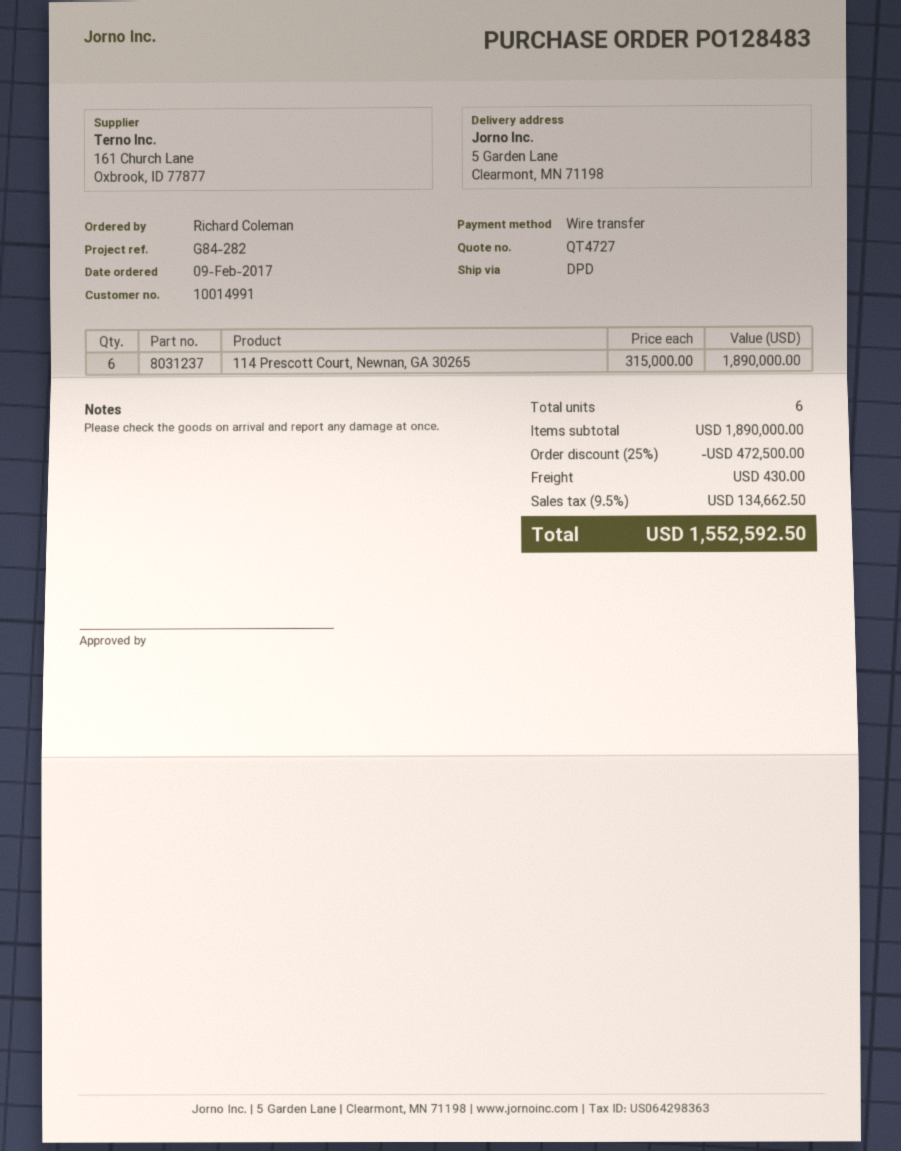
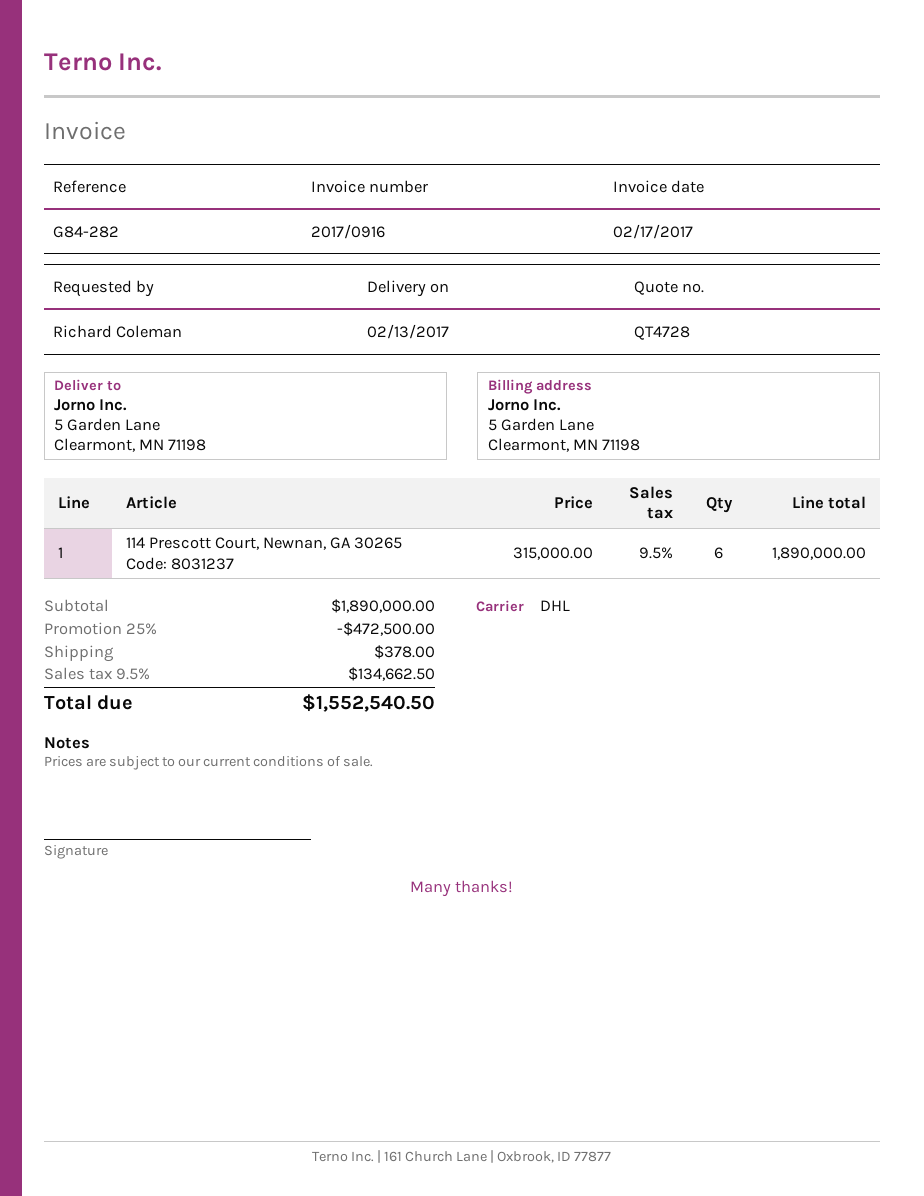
quote number: QT4727 -> QT4728
shipping method: DPD -> DHL
shipping: 430.00 -> 378.00
total: 1552592.50 -> 1552540.50

